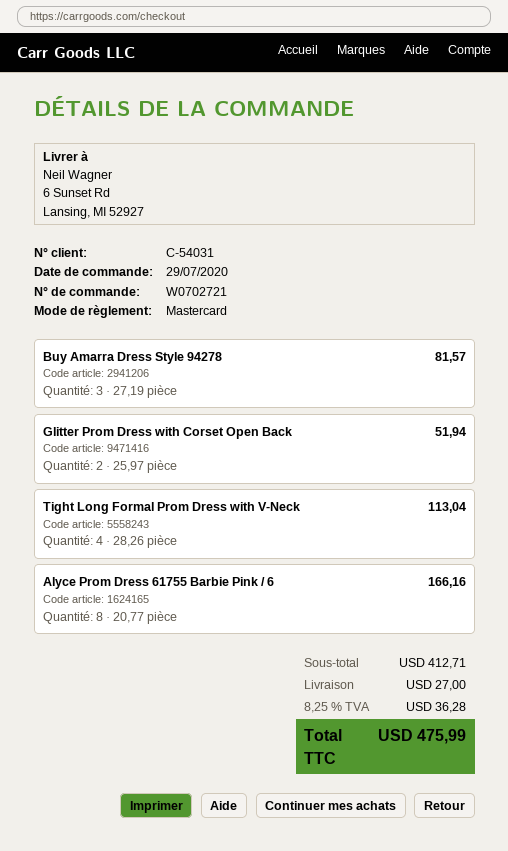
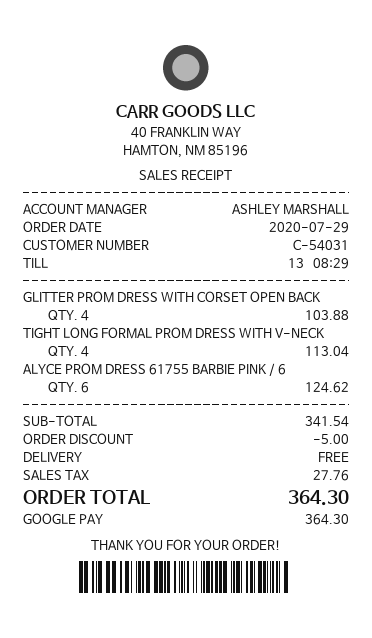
payment method: Mastercard -> Google Pay
Buy Amarra Dress Style 94278: 3 for 81.57 -> none
Glitter Prom Dress with Corset Open Back: 2 for 51.94 -> 4 for 103.88
Alyce Prom Dress 61755 Barbie Pink / 6: 8 for 166.16 -> 6 for 124.62
subtotal: 412.71 -> 341.54
discount: none -> 5.00
shipping: 27.00 -> 0.00
tax: 36.28 -> 27.76
total: 475.99 -> 364.30

